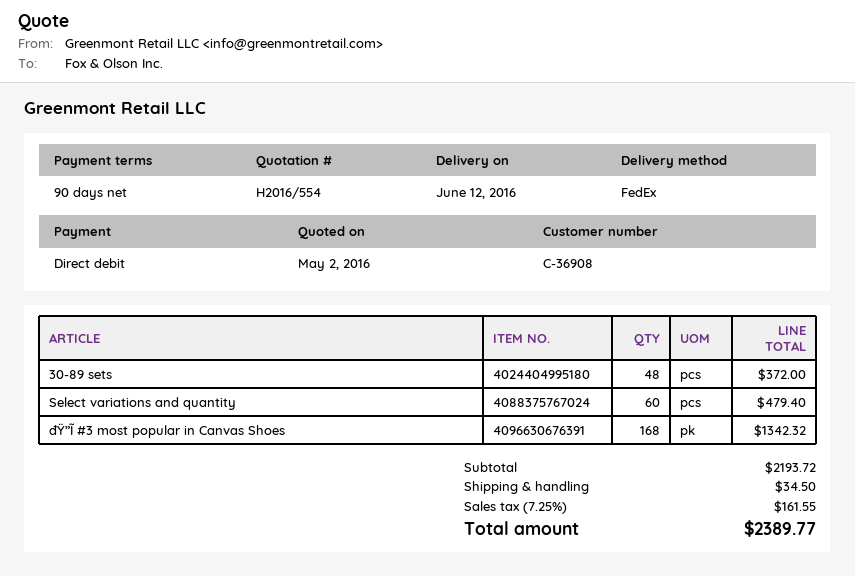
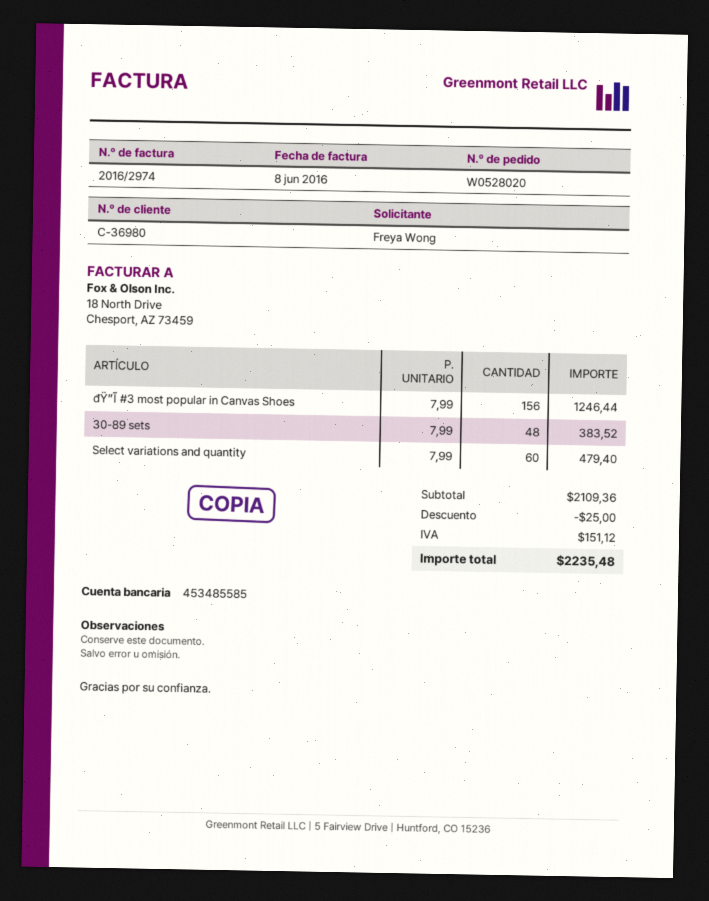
customer number: C-36908 -> C-36980
30-89 sets: 48 for 372.00 -> 48 for 383.52
đŸ”Ĩ #3 most popular in Canvas Shoes: 168 for 1342.32 -> 156 for 1246.44
subtotal: 2193.72 -> 2109.36
discount: none -> 25.00
shipping: 34.50 -> none
tax: 161.55 -> 151.12
total: 2389.77 -> 2235.48

